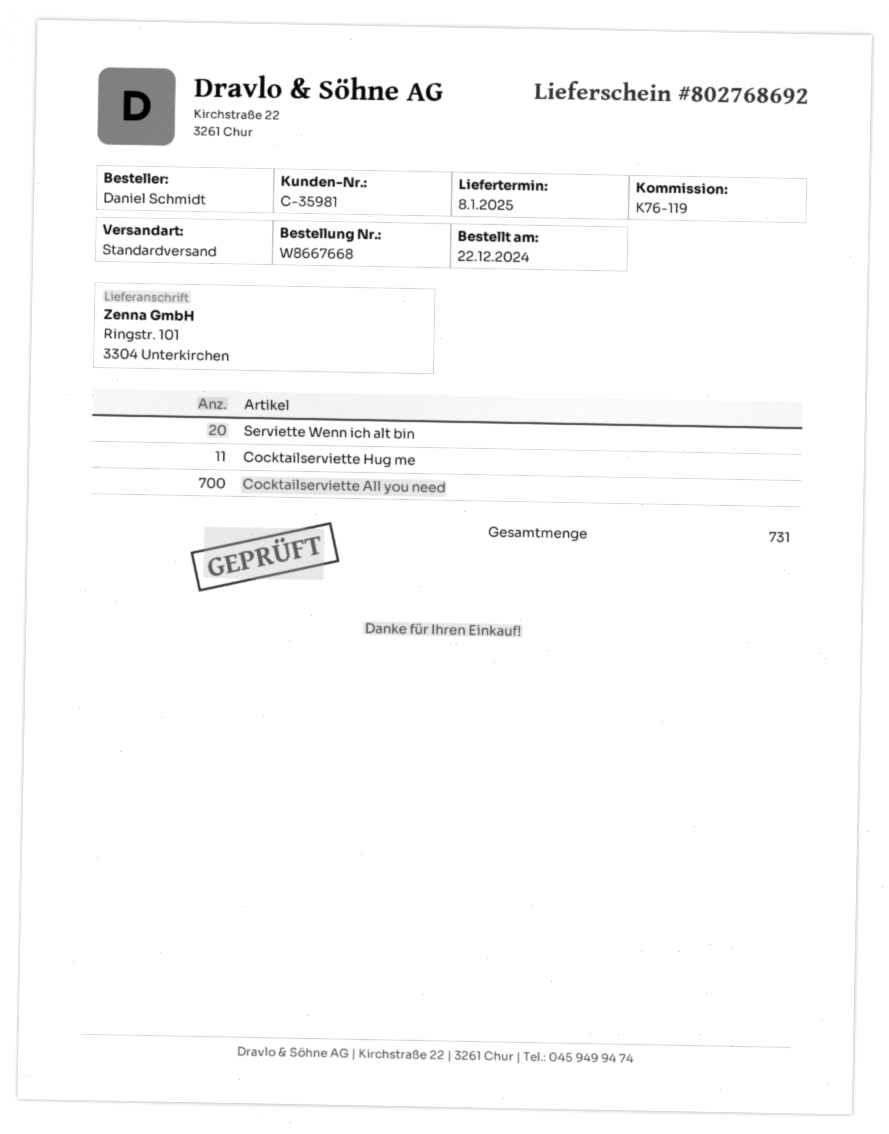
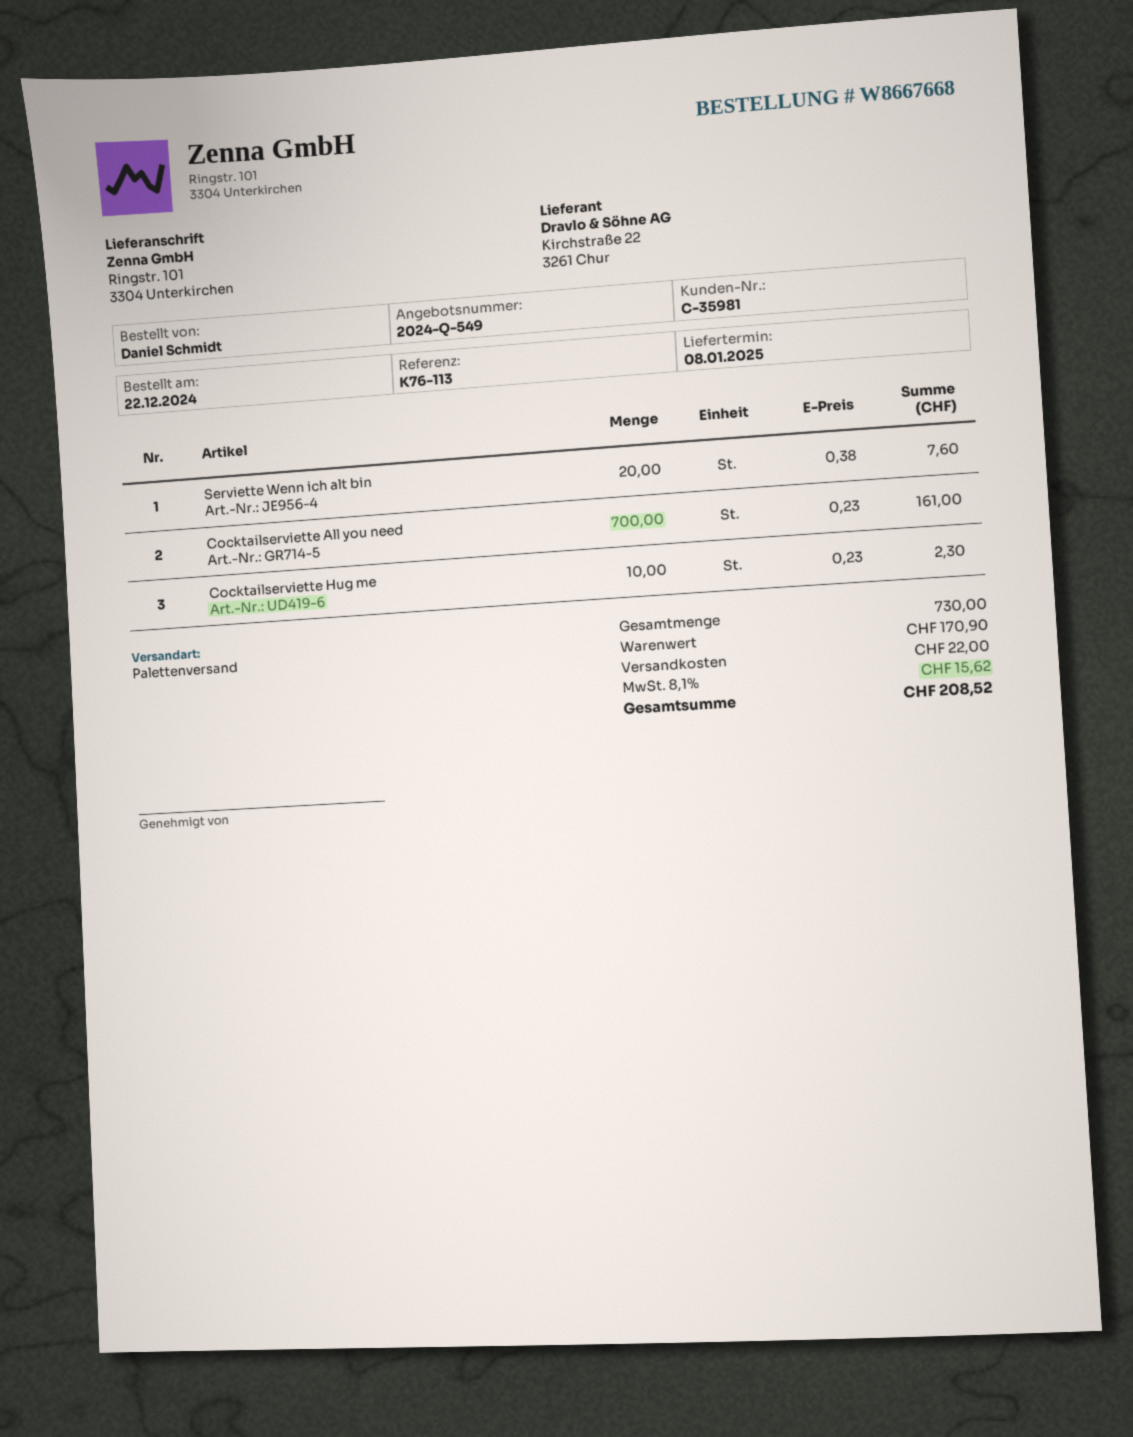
reference: K76-119 -> K76-113
shipping method: standard -> pallet freight
Cocktailserviette Hug me: 11 -> 10
total quantity: 731 -> 730

